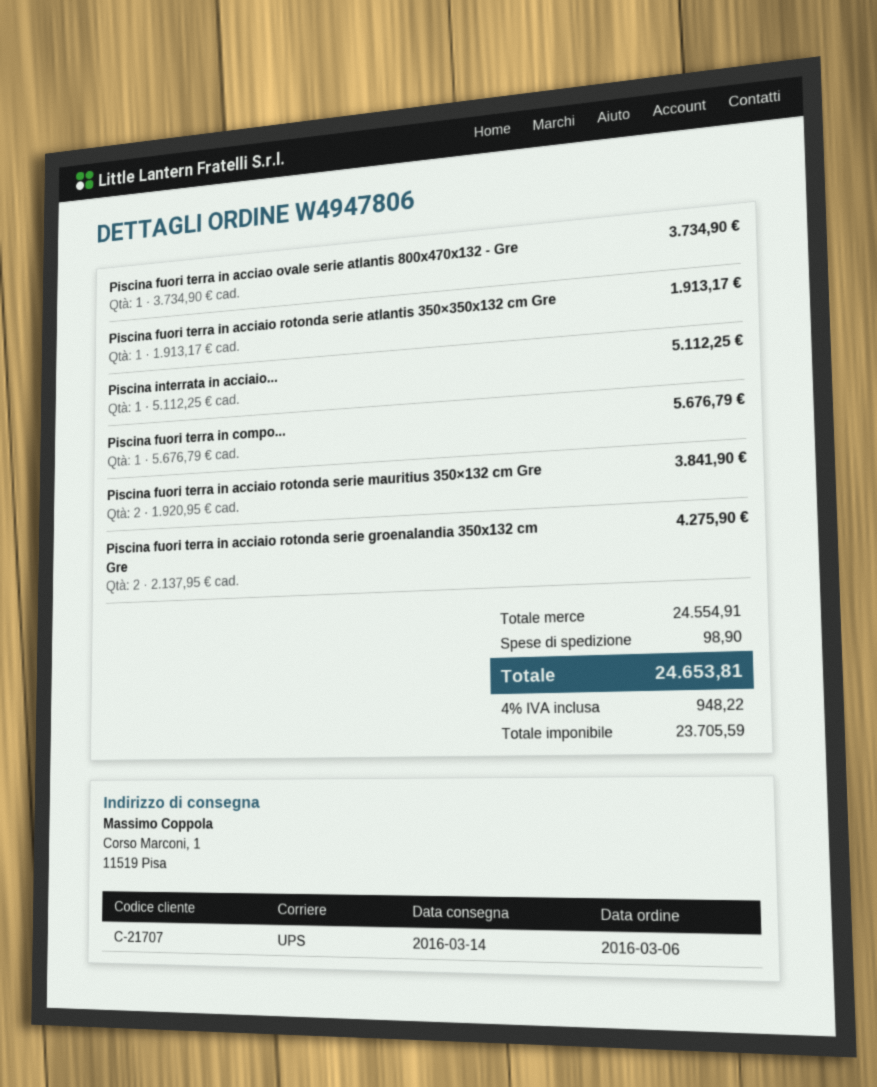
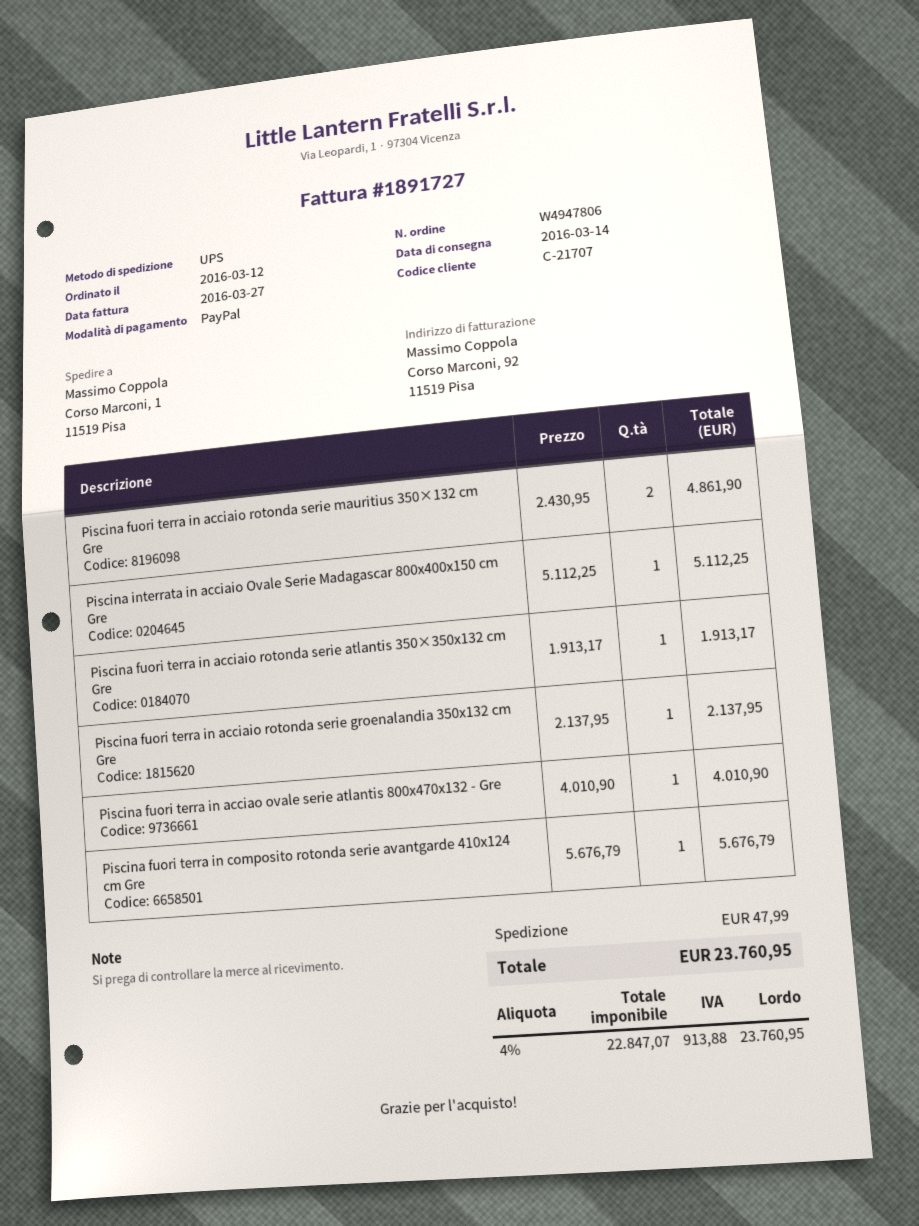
order date: 2016-03-06 -> 2016-03-12
Piscina fuori terra in acciao ovale serie atlantis 800x470x132 - Gre: 1 x 3734.90 = 3734.90 -> 1 x 4010.90 = 4010.90
Piscina fuori terra in acciaio rotonda serie mauritius 350×132 cm Gre: 2 x 1920.95 = 3841.90 -> 2 x 2430.95 = 4861.90
Piscina fuori terra in acciaio rotonda serie groenalandia 350x132 cm Gre: 2 x 2137.95 = 4275.90 -> 1 x 2137.95 = 2137.95
shipping: 98.90 -> 47.99
net: 23705.59 -> 22847.07
tax: 4% = 948.22 -> 4% = 913.88
total: 24653.81 -> 23760.95

